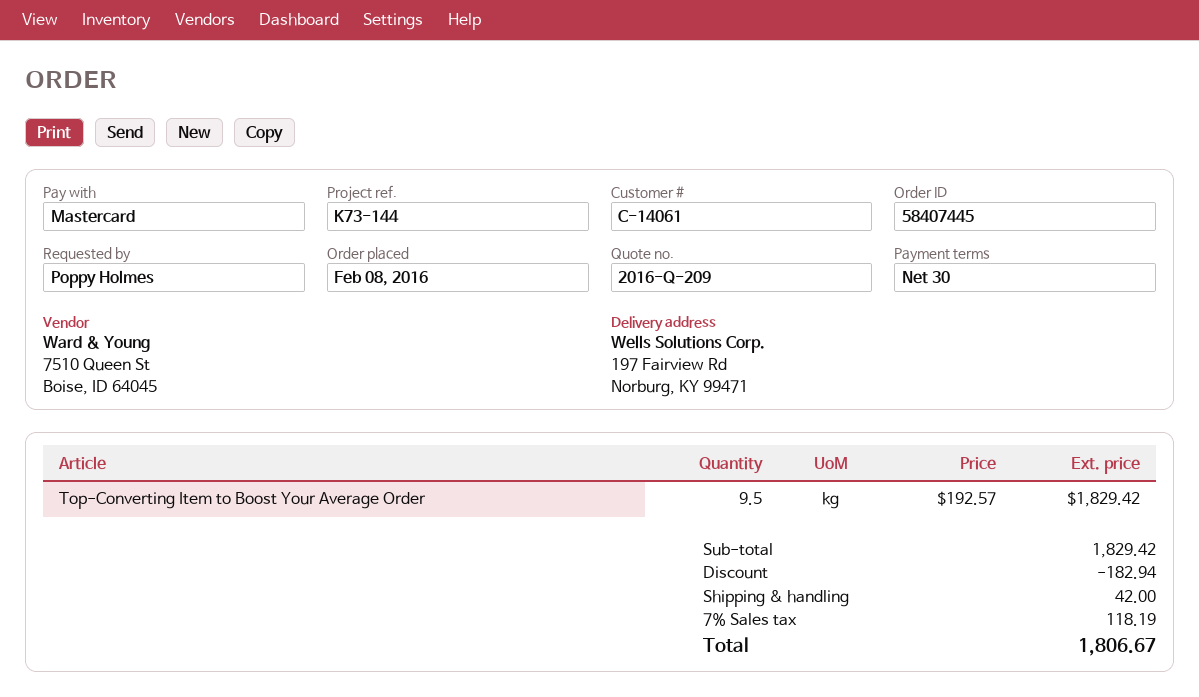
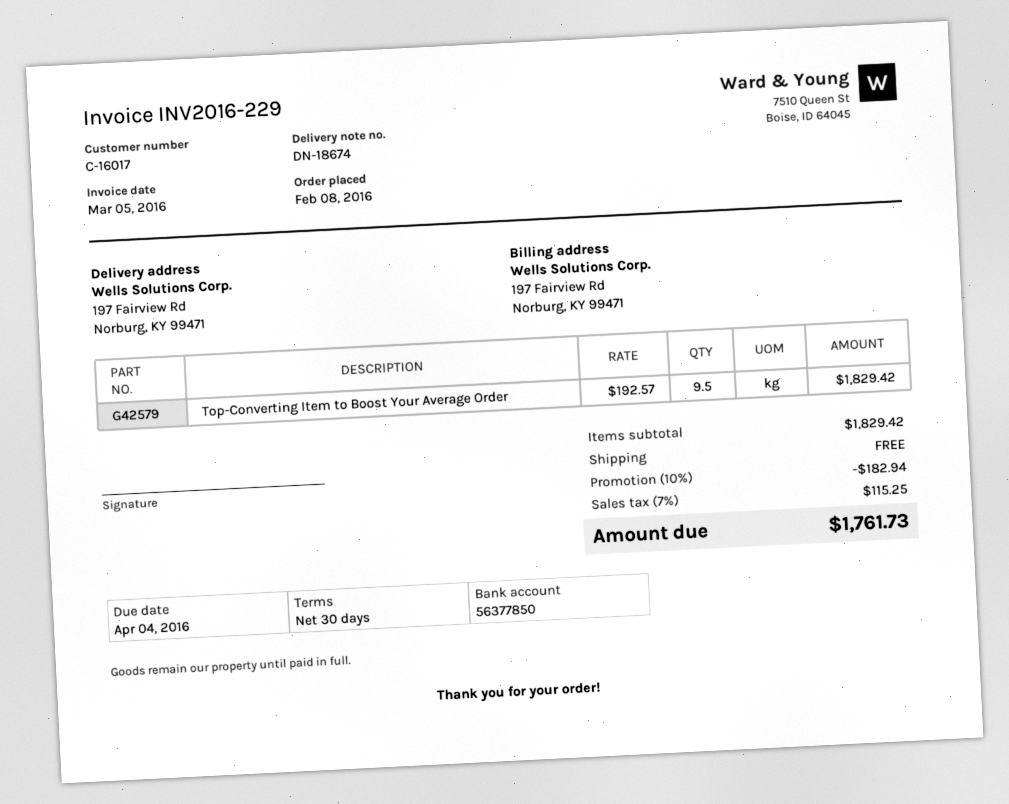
customer number: C-14061 -> C-16017
shipping: 42.00 -> 0.00
tax: 7% = 118.19 -> 7% = 115.25
total: 1806.67 -> 1761.73

